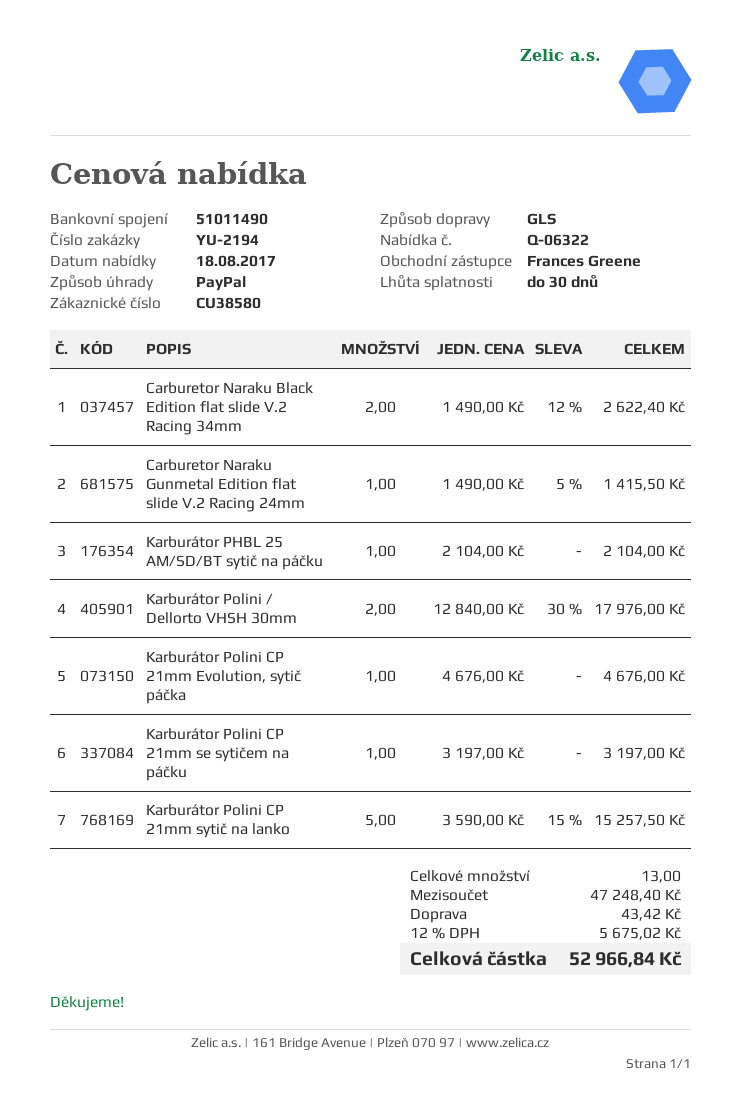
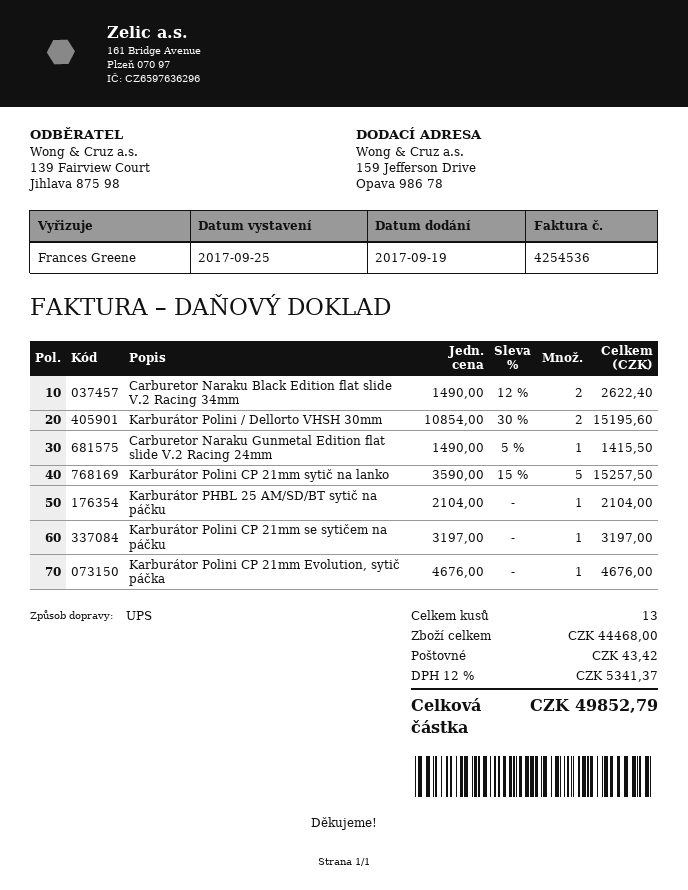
shipping method: GLS -> UPS
Karburátor Polini / Dellorto VHSH 30mm: 2 x 12840.00 - 30% = 17976.00 -> 2 x 10854.00 - 30% = 15195.60
subtotal: 47248.40 -> 44468.00
tax: 12% = 5675.02 -> 12% = 5341.37
total: 52966.84 -> 49852.79

